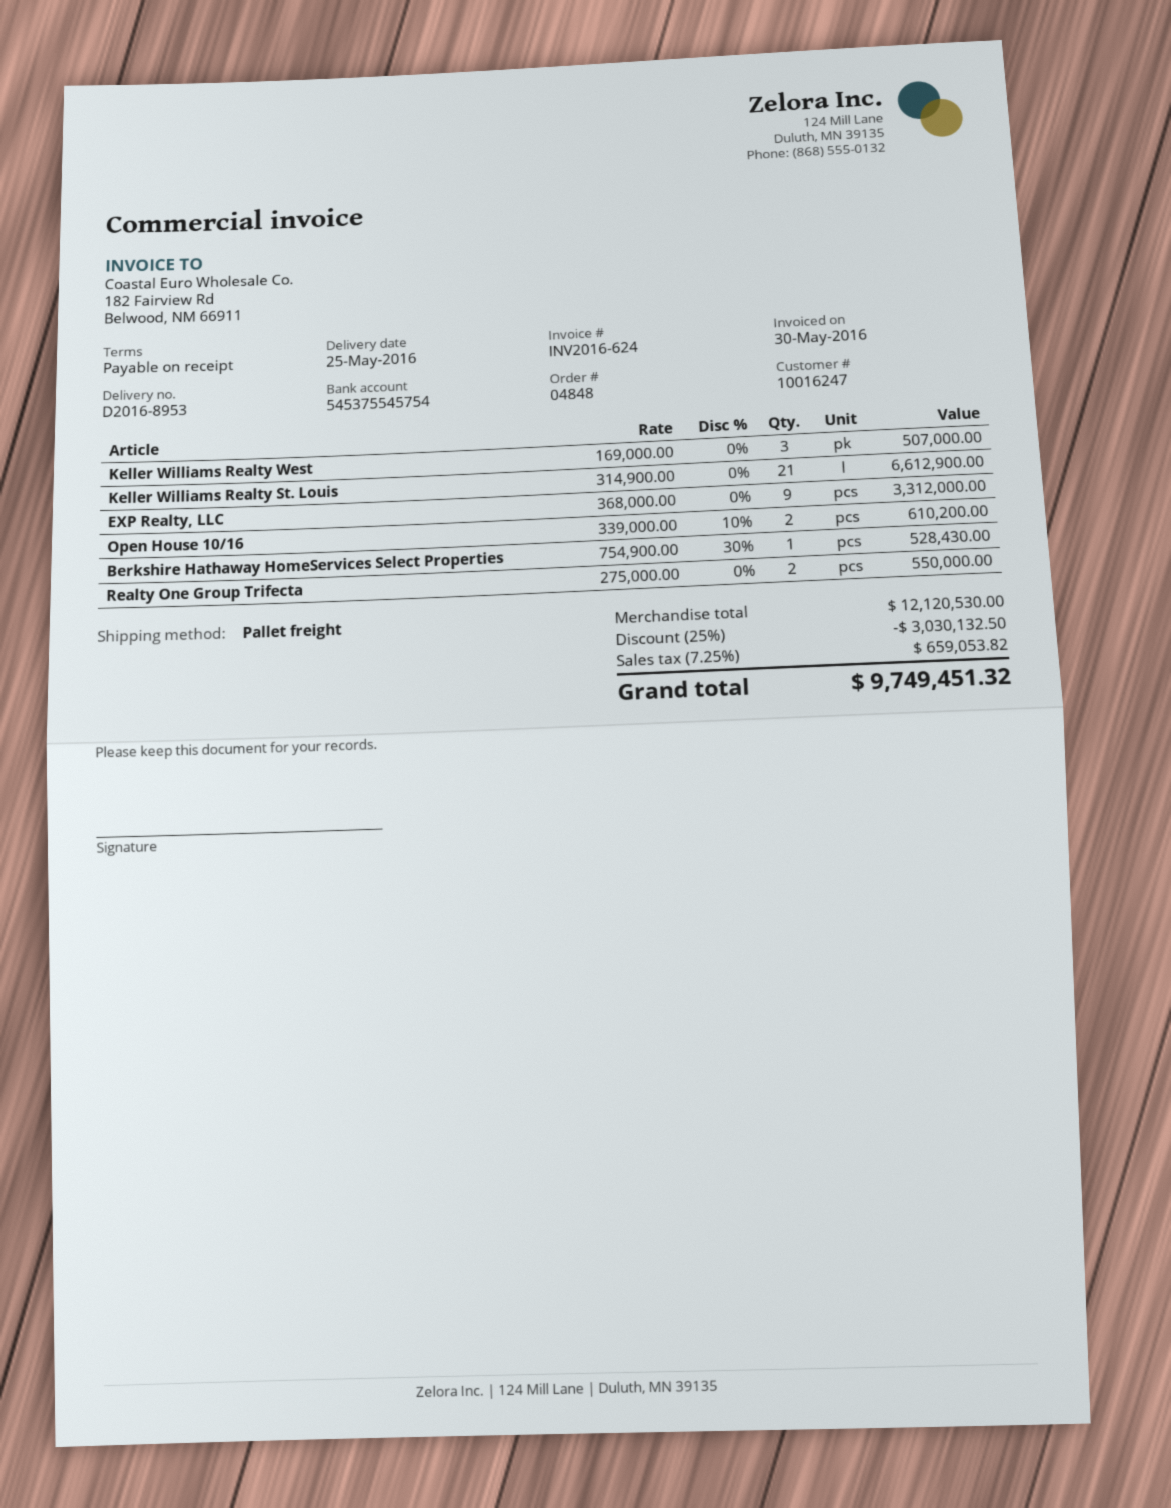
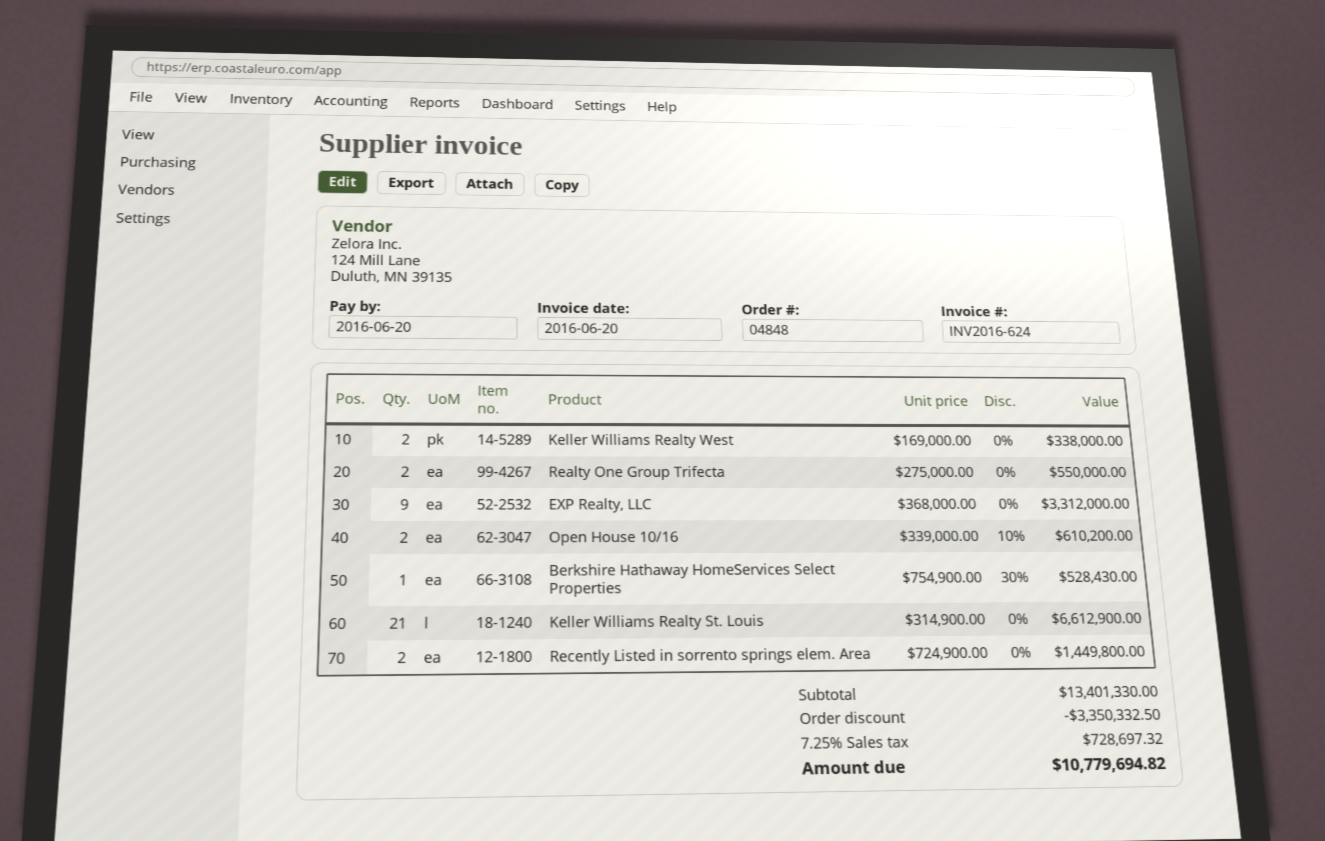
invoice date: 2016-05-30 -> 2016-06-20
Keller Williams Realty West: 3 x 169000.00 = 507000.00 -> 2 x 169000.00 = 338000.00
Recently Listed in sorrento springs elem. Area: none -> 2 x 724900.00 = 1449800.00
subtotal: 12120530.00 -> 13401330.00
discount: 3030132.50 -> 3350332.50
tax: 7.25% = 659053.82 -> 7.25% = 728697.32
total: 9749451.32 -> 10779694.82

